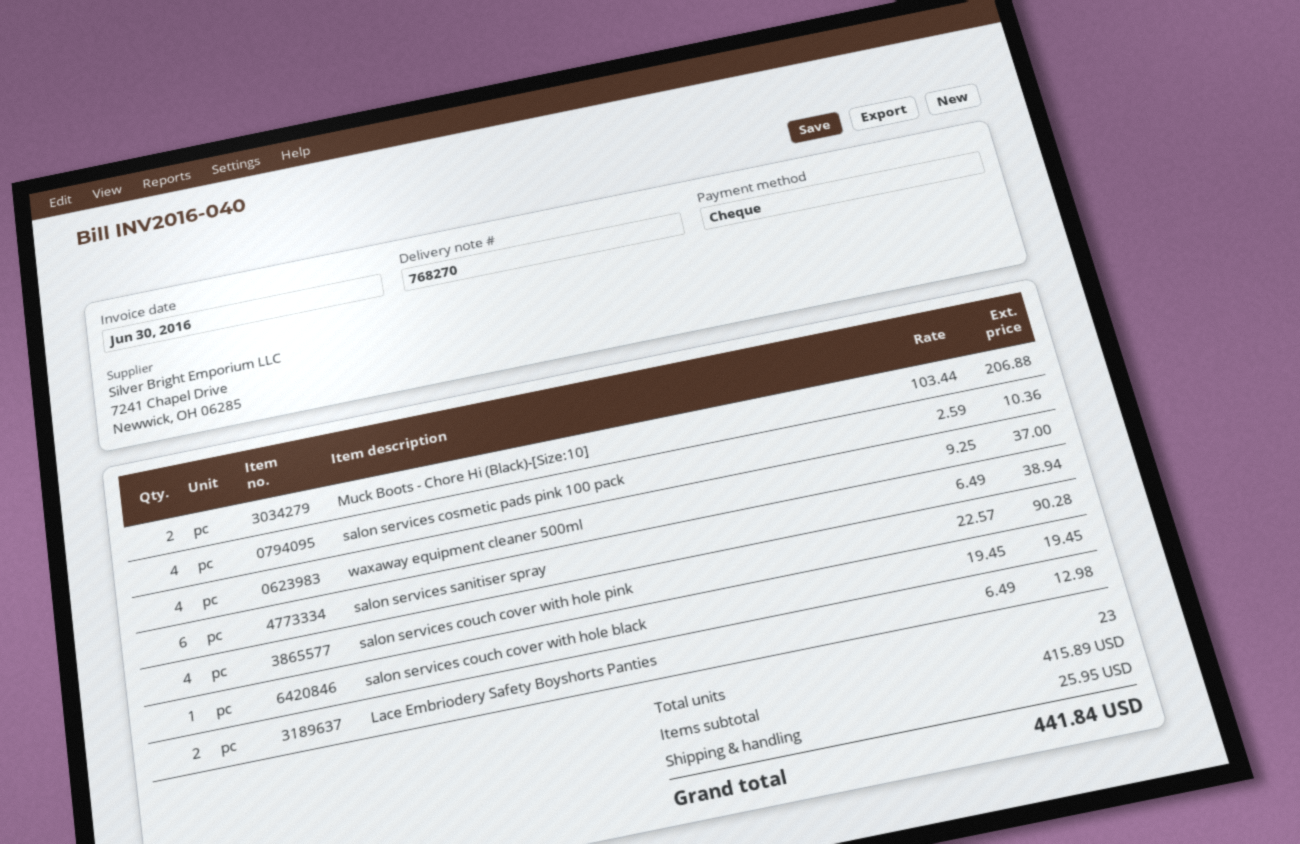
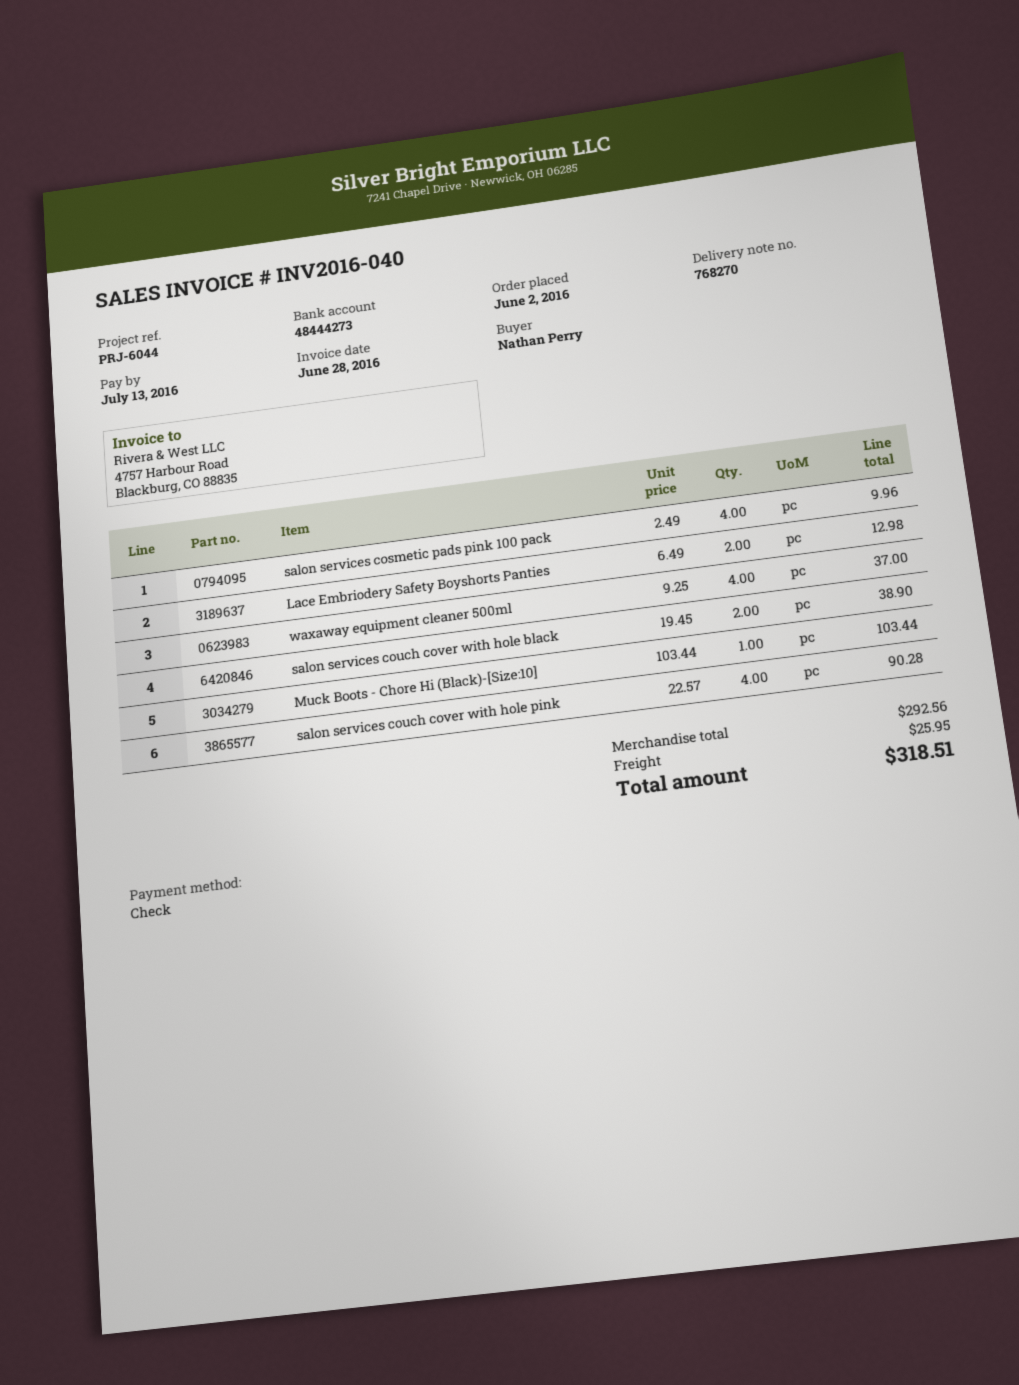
invoice date: 2016-06-30 -> 2016-06-28
Muck Boots - Chore Hi (Black)-[Size:10]: 2 x 103.44 = 206.88 -> 1 x 103.44 = 103.44
salon services cosmetic pads pink 100 pack: 4 x 2.59 = 10.36 -> 4 x 2.49 = 9.96
salon services sanitiser spray: 6 x 6.49 = 38.94 -> none
salon services couch cover with hole black: 1 x 19.45 = 19.45 -> 2 x 19.45 = 38.90
subtotal: 415.89 -> 292.56
total: 441.84 -> 318.51

